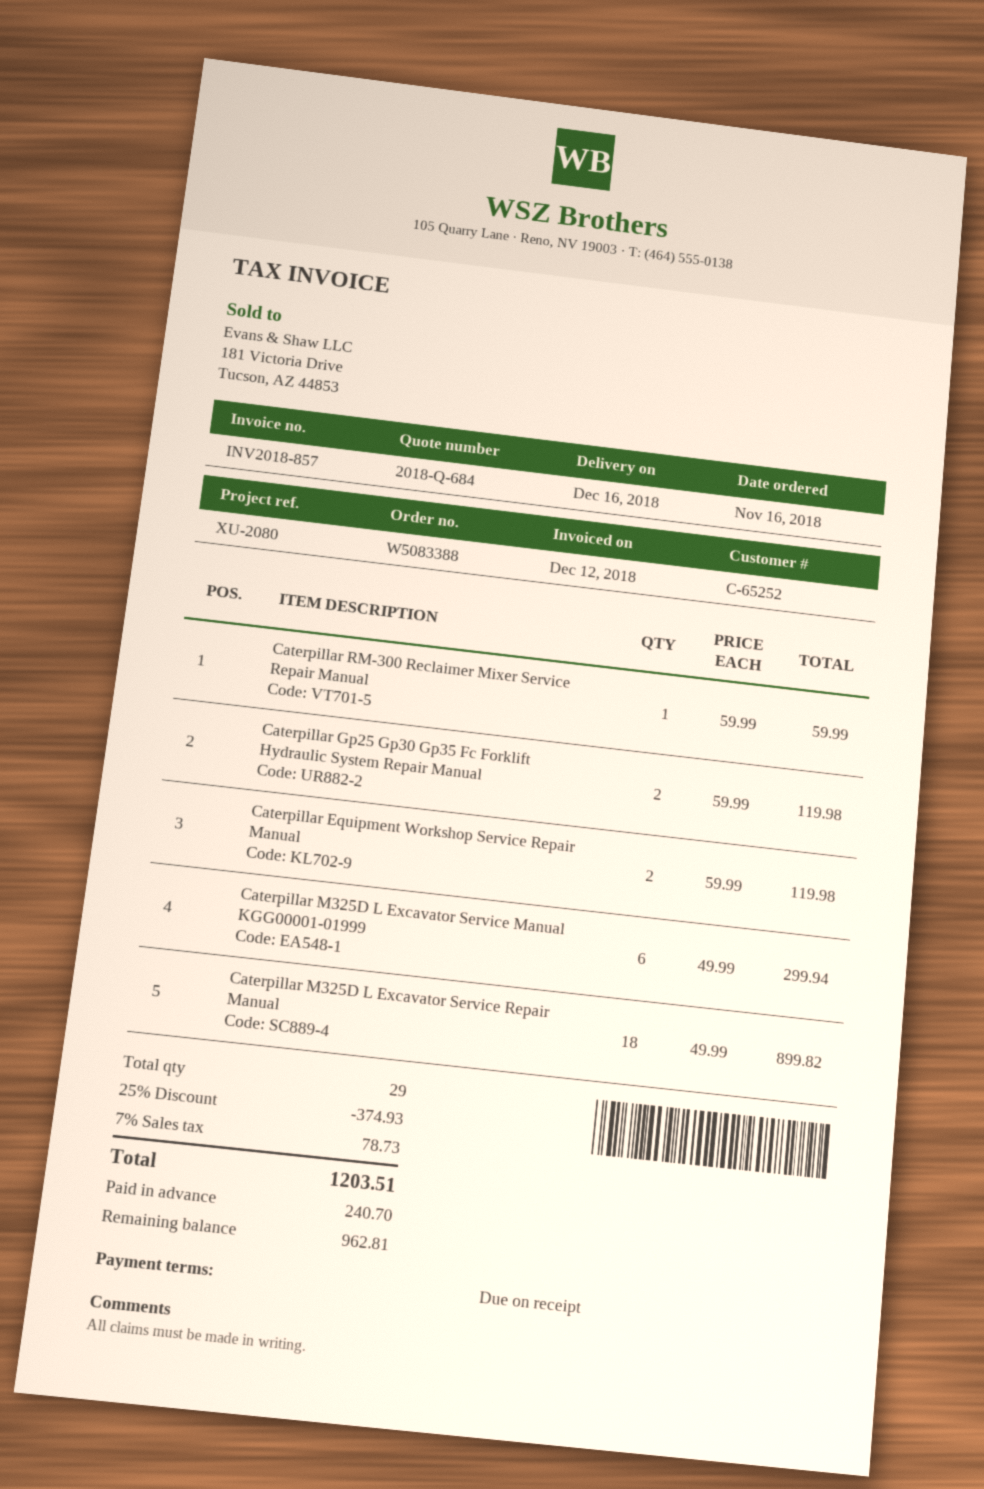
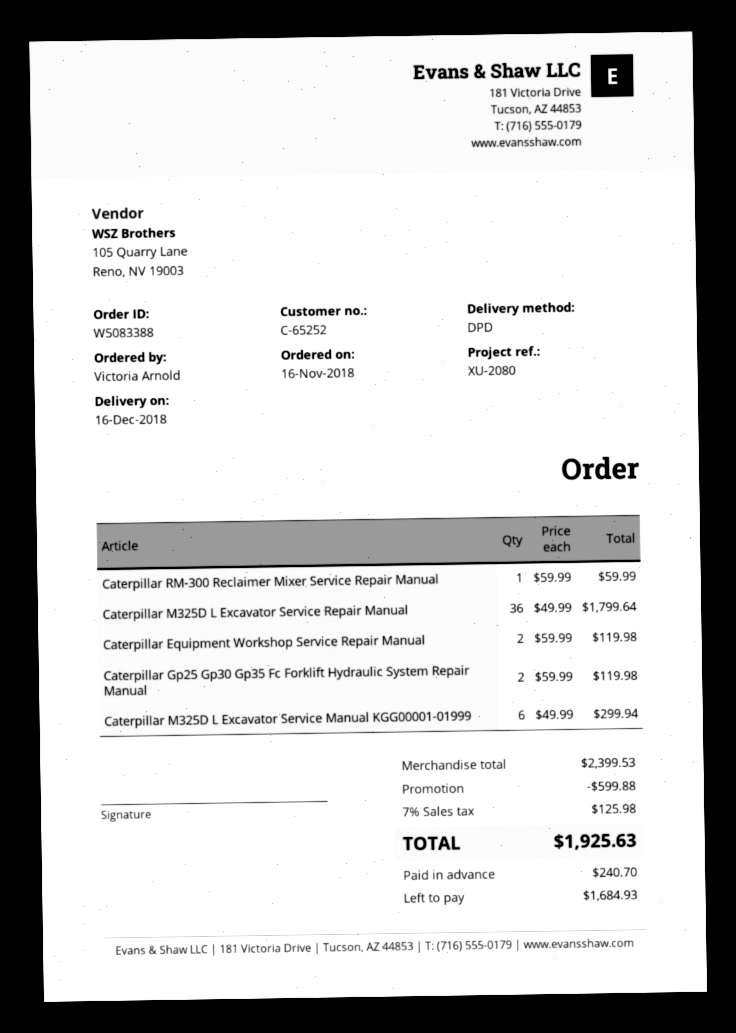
Caterpillar M325D L Excavator Service Repair Manual: 18 x 49.99 = 899.82 -> 36 x 49.99 = 1799.64
discount: 374.93 -> 599.88
tax: 7% = 78.73 -> 7% = 125.98
total: 1203.51 -> 1925.63
balance: 962.81 -> 1684.93

